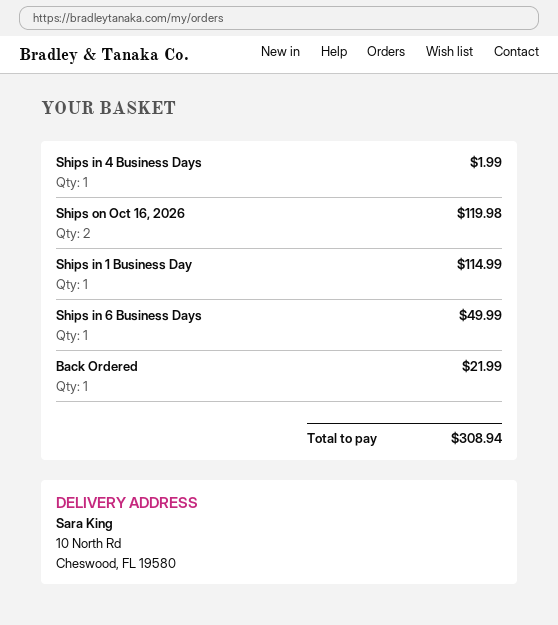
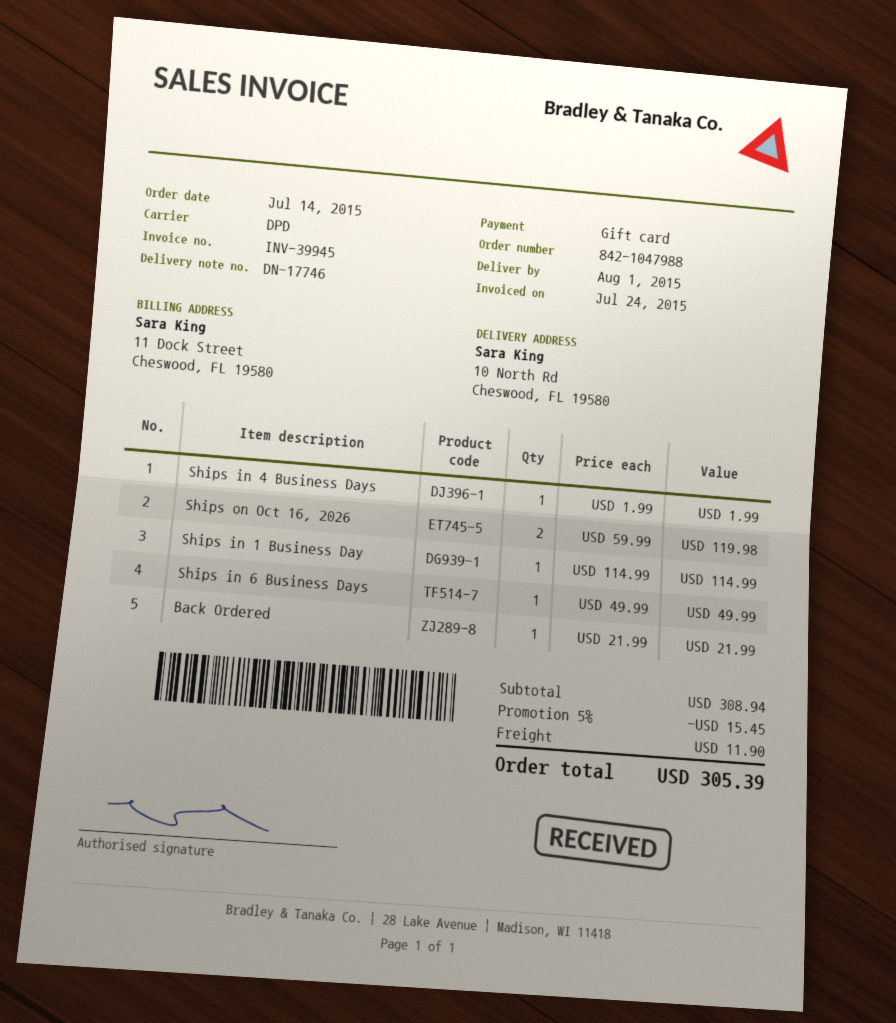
discount: none -> 5% = 15.45
shipping: none -> 11.90
total: 308.94 -> 305.39

